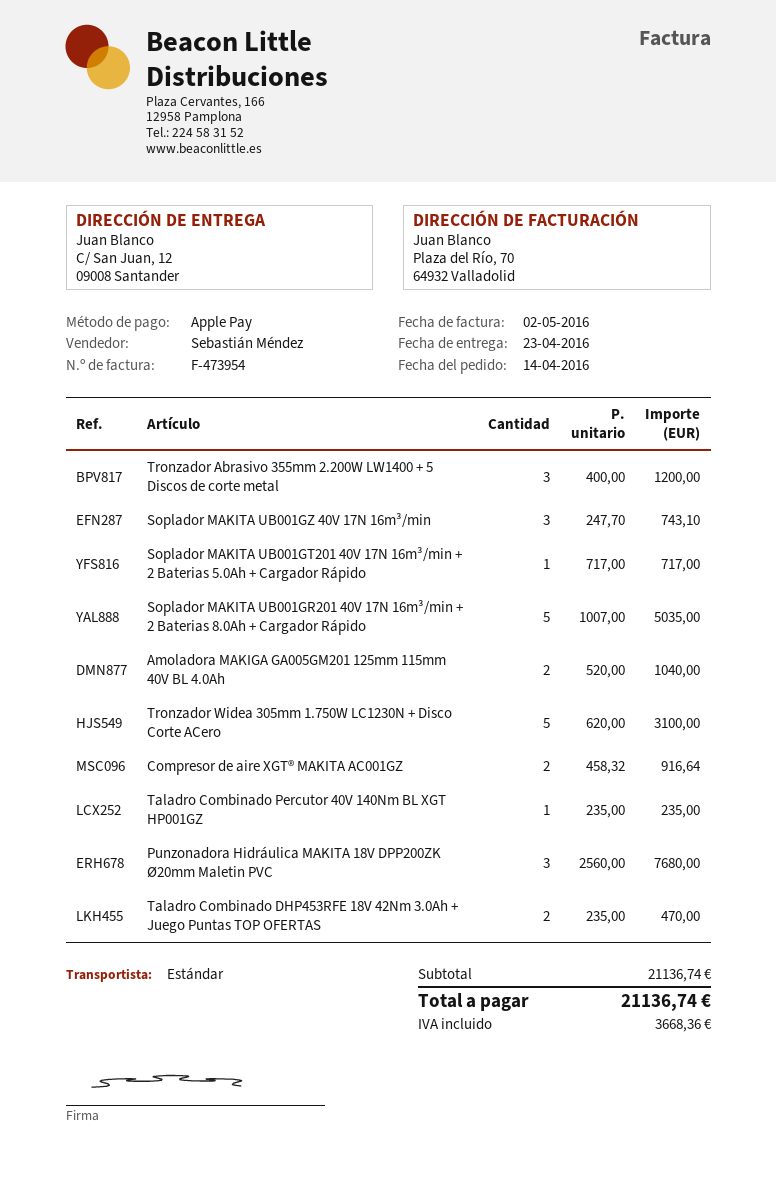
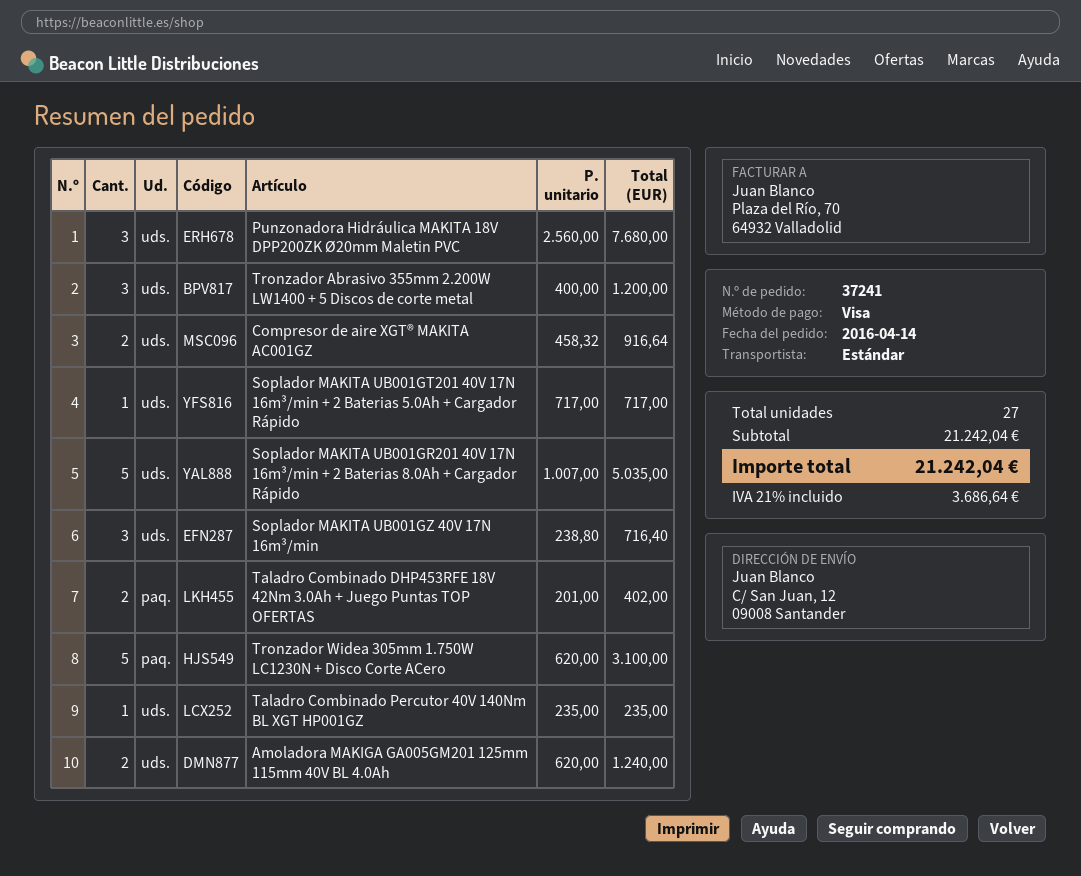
payment method: Apple Pay -> Visa
Soplador MAKITA UB001GZ 40V 17N 16m³/min: 3 x 247.70 = 743.10 -> 3 x 238.80 = 716.40
Amoladora MAKIGA GA005GM201 125mm 115mm 40V BL 4.0Ah: 2 x 520.00 = 1040.00 -> 2 x 620.00 = 1240.00
Taladro Combinado DHP453RFE 18V 42Nm 3.0Ah + Juego Puntas TOP OFERTAS: 2 x 235.00 = 470.00 -> 2 x 201.00 = 402.00
subtotal: 21136.74 -> 21242.04
tax: 3668.36 -> 3686.64
total: 21136.74 -> 21242.04

